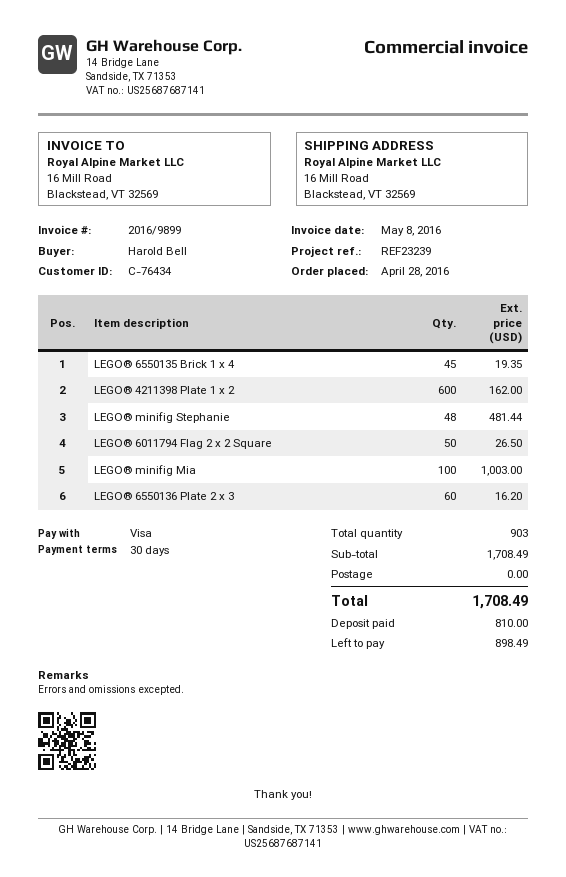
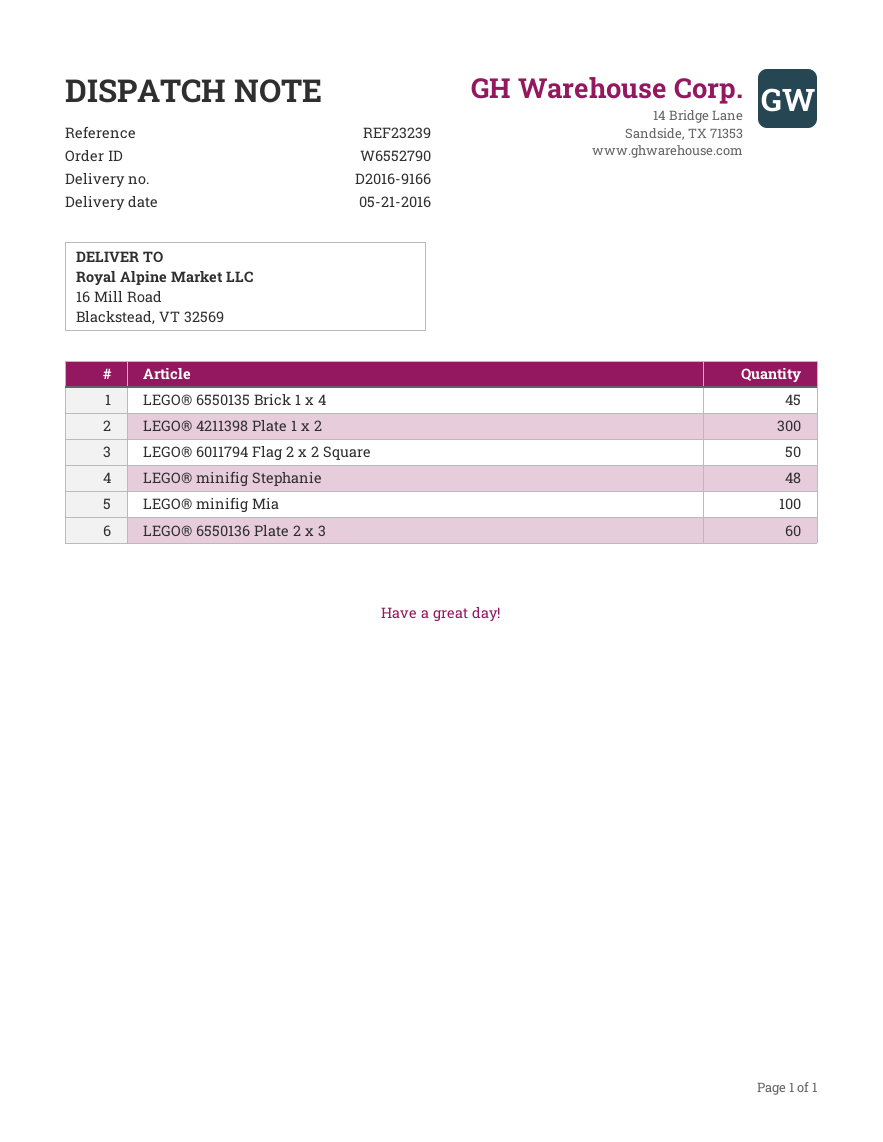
LEGO® 4211398 Plate 1 x 2: 600 -> 300

